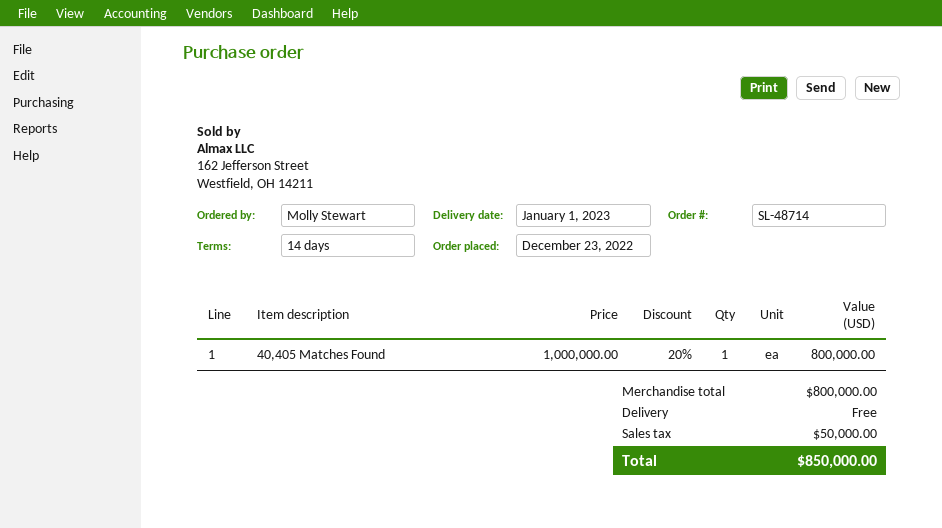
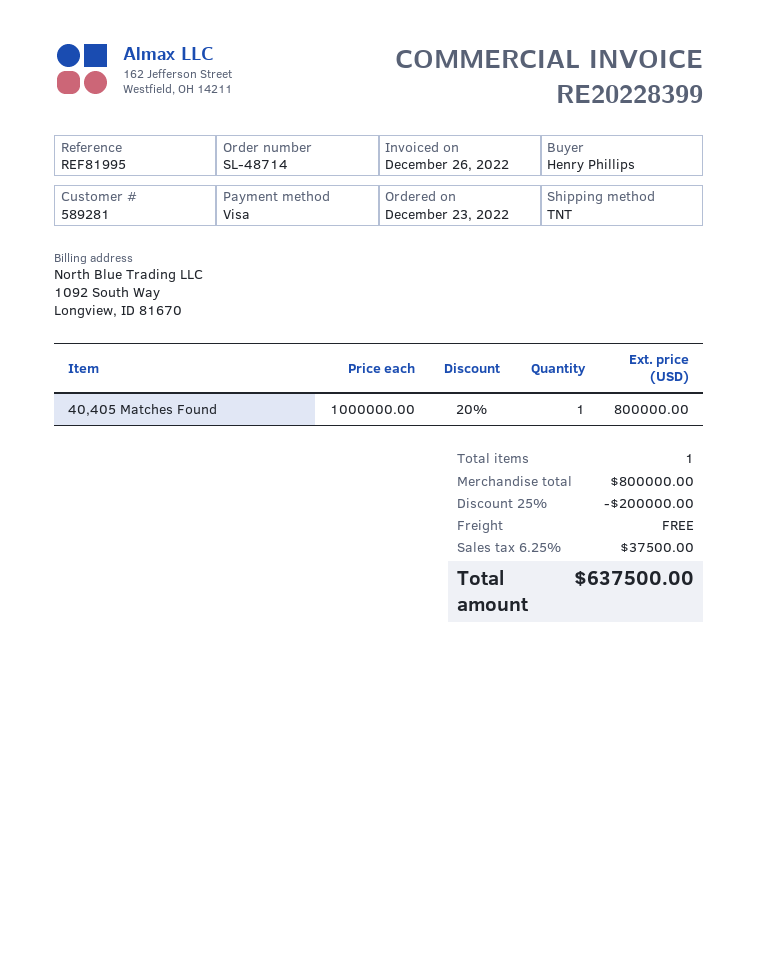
ordered by: Molly Stewart -> Henry Phillips
discount: none -> 25% = 200000.00
tax: 50000.00 -> 37500.00
total: 850000.00 -> 637500.00

